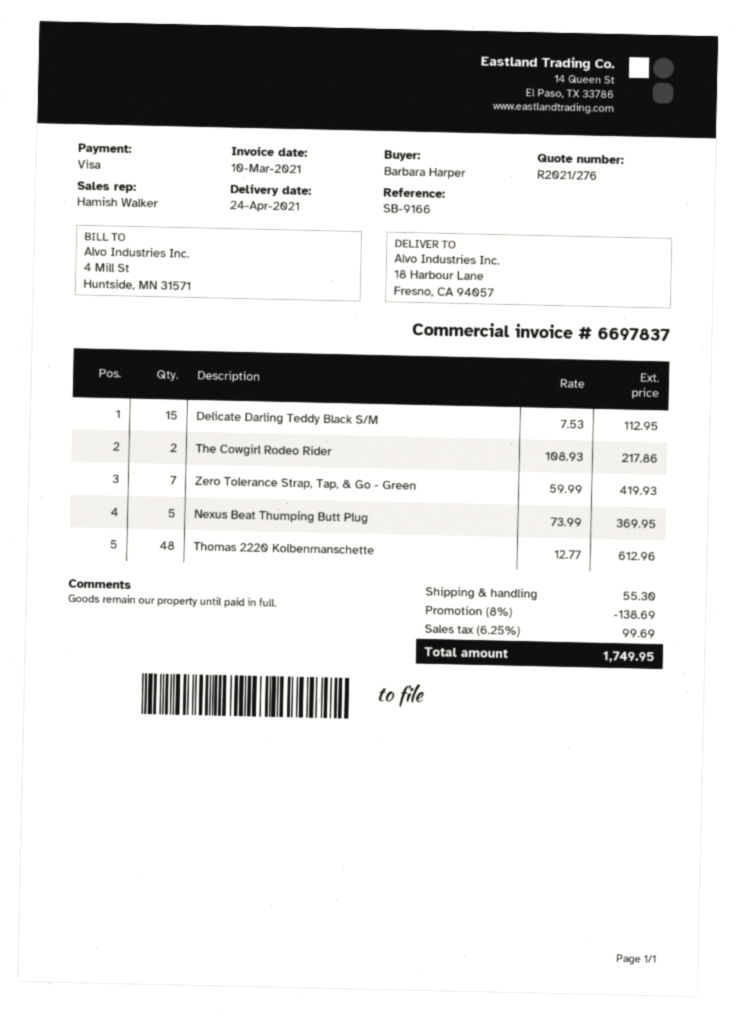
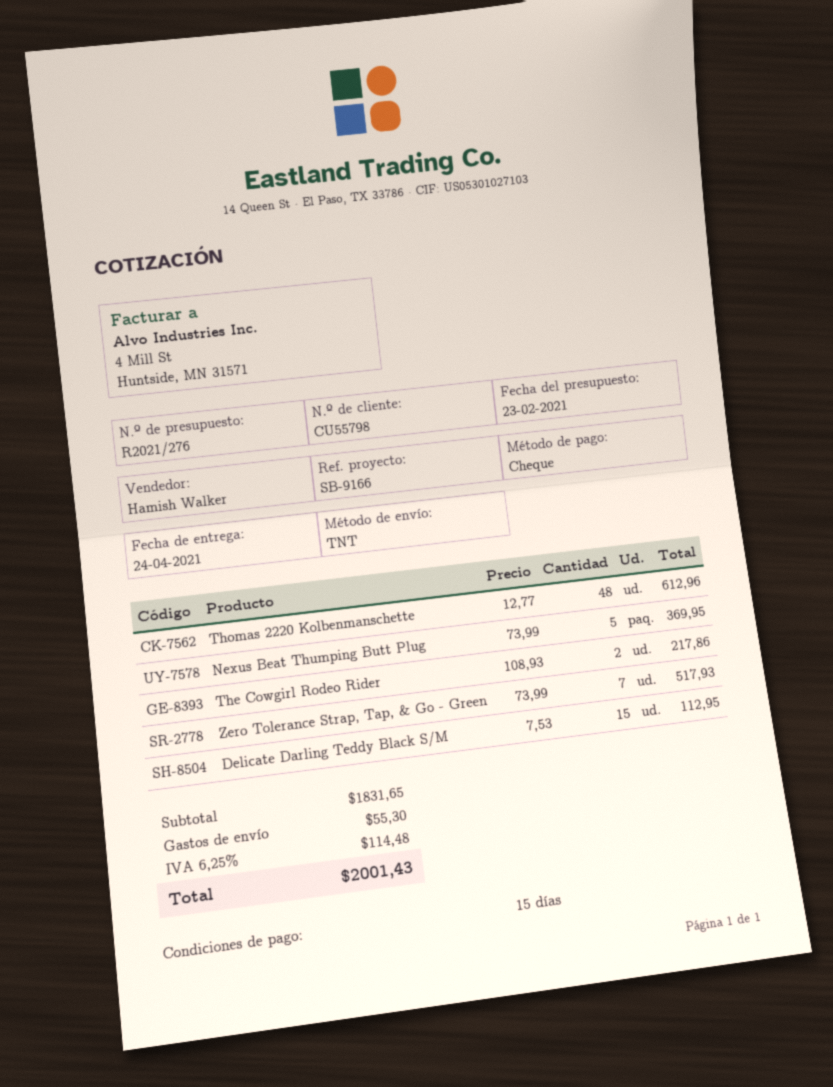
payment method: Visa -> cheque
Zero Tolerance Strap, Tap, & Go - Green: 7 x 59.99 = 419.93 -> 7 x 73.99 = 517.93
discount: 8% = 138.69 -> none
tax: 6.25% = 99.69 -> 6.25% = 114.48
total: 1749.95 -> 2001.43

